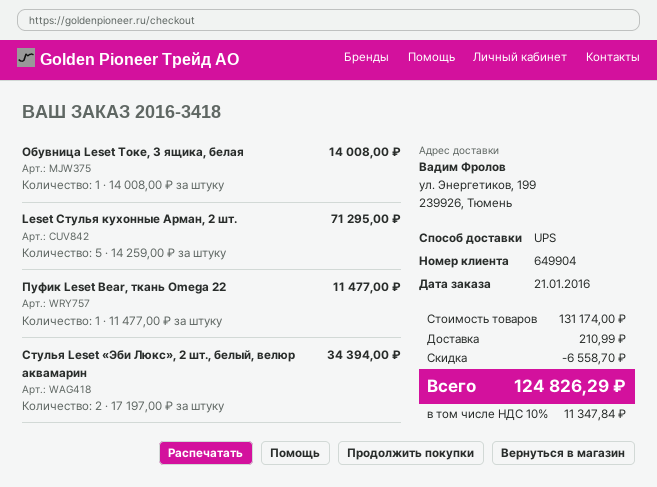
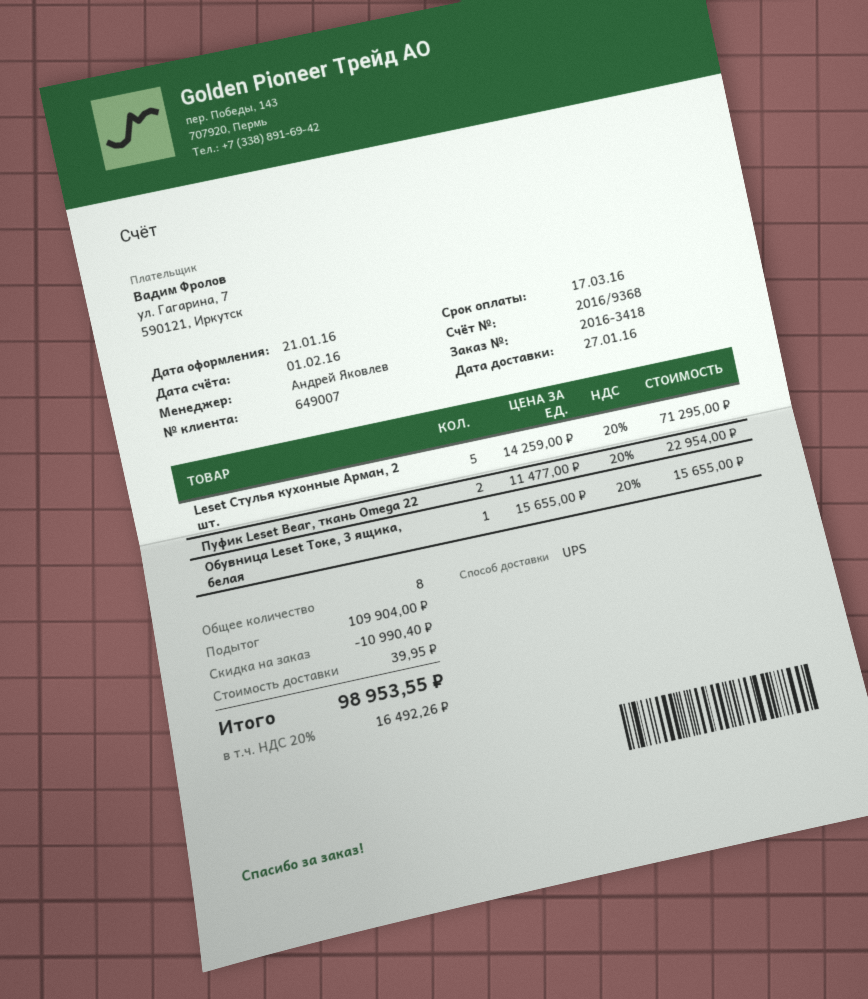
customer number: 649904 -> 649007
Обувница Leset Токе, 3 ящика, белая: 1 x 14008.00 = 14008.00 -> 1 x 15655.00 = 15655.00
Пуфик Leset Bear, ткань Omega 22: 1 x 11477.00 = 11477.00 -> 2 x 11477.00 = 22954.00
Стулья Leset «Эби Люкс», 2 шт., белый, велюр аквамарин: 2 x 17197.00 = 34394.00 -> none
subtotal: 131174.00 -> 109904.00
discount: 6558.70 -> 10990.40
shipping: 210.99 -> 39.95
tax: 10% = 11347.84 -> 20% = 16492.26
total: 124826.29 -> 98953.55

